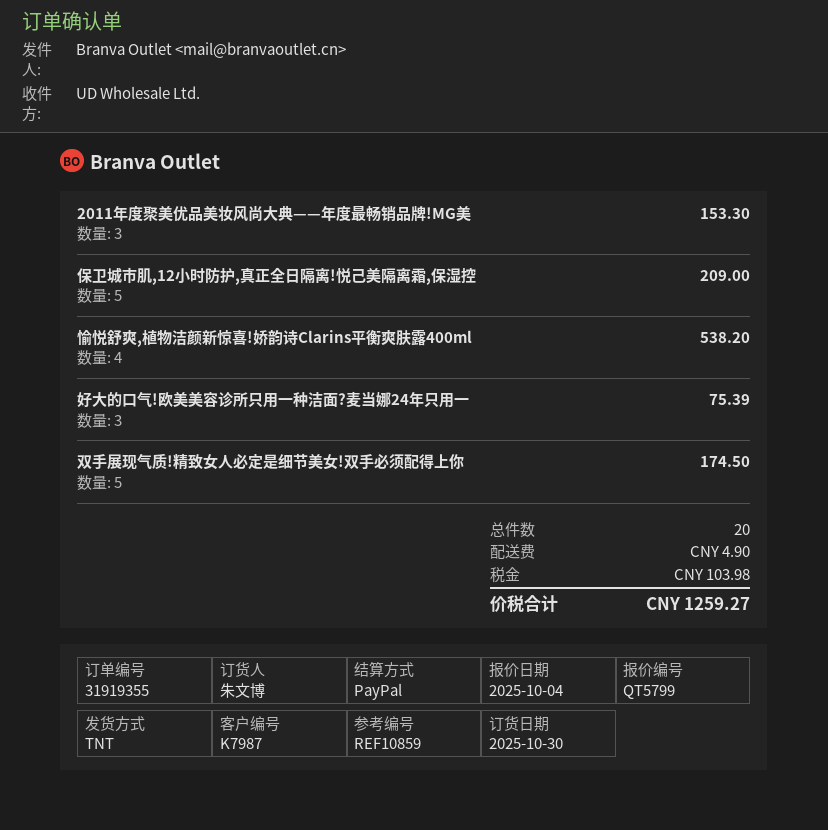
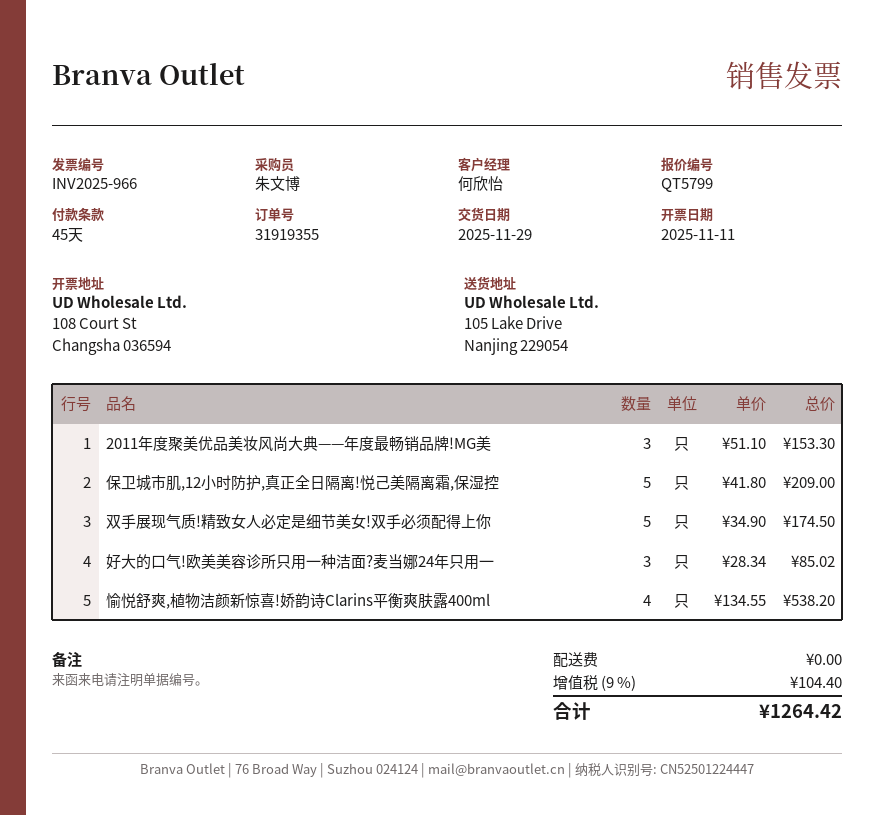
好大的口气!欧美美容诊所只用一种洁面?麦当娜24年只用一: 3 for 75.39 -> 3 for 85.02
shipping: 4.90 -> 0.00
tax: 103.98 -> 104.40
total: 1259.27 -> 1264.42

